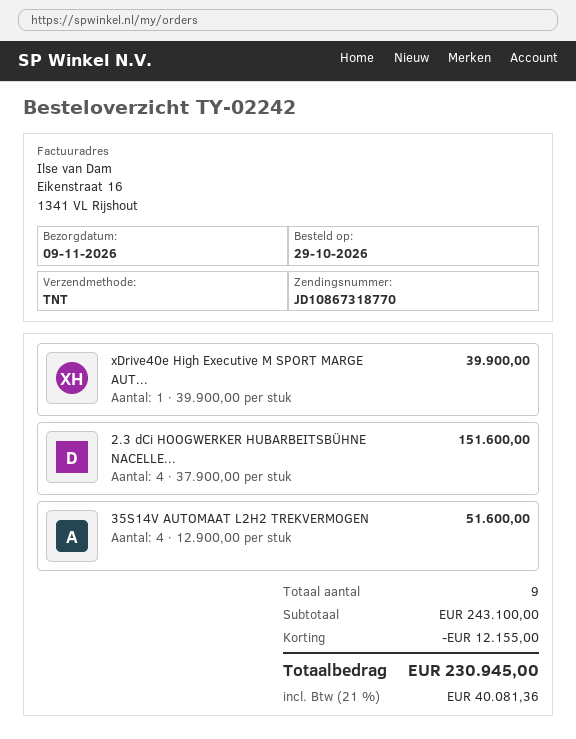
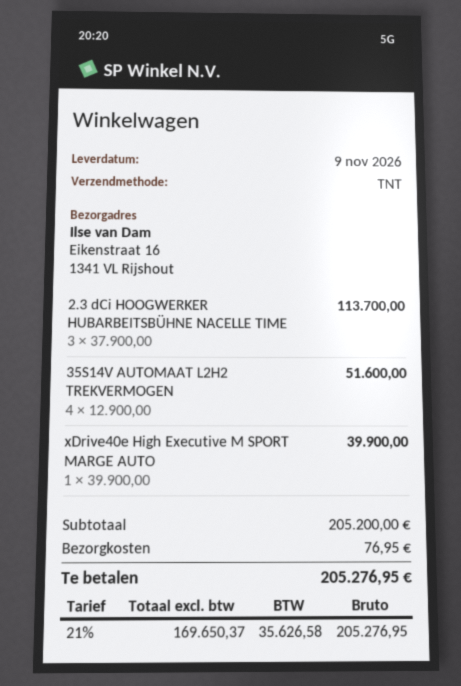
2.3 dCi HOOGWERKER HUBARBEITSBÜHNE NACELLE...: 4 x 37900.00 = 151600.00 -> 3 x 37900.00 = 113700.00
subtotal: 243100.00 -> 205200.00
discount: 12155.00 -> none
shipping: none -> 76.95
tax: 21% = 40081.36 -> 21% = 35626.58
total: 230945.00 -> 205276.95

